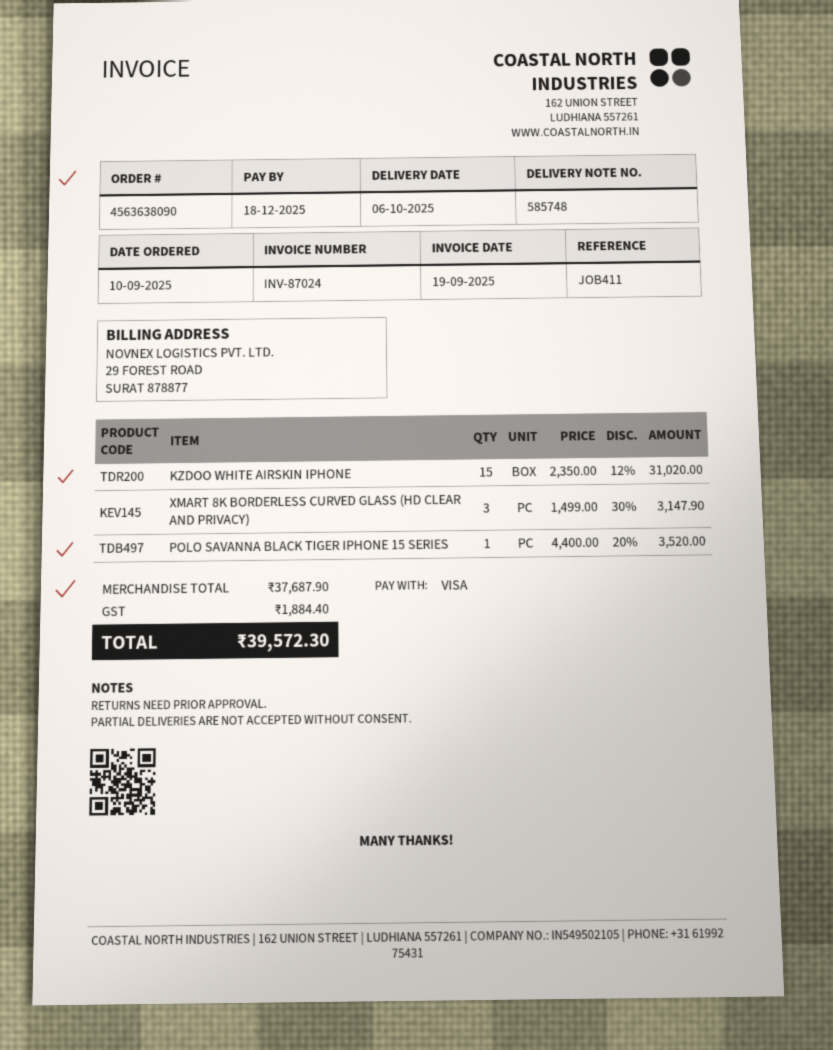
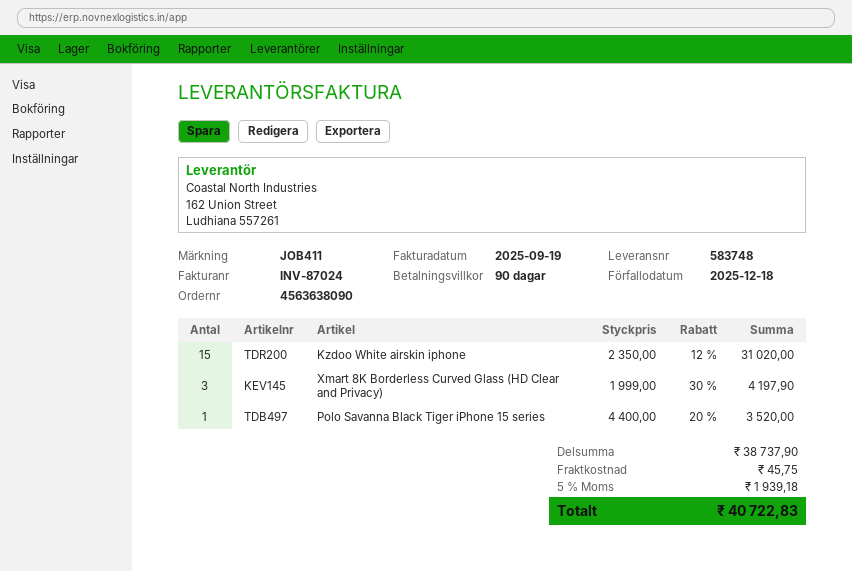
delivery note number: 585748 -> 583748
XMART 8K BORDERLESS CURVED GLASS (HD CLEAR AND PRIVACY): 3 x 1499.00 - 30% = 3147.90 -> 3 x 1999.00 - 30% = 4197.90
subtotal: 37687.90 -> 38737.90
shipping: none -> 45.75
tax: 1884.40 -> 1939.18
total: 39572.30 -> 40722.83

